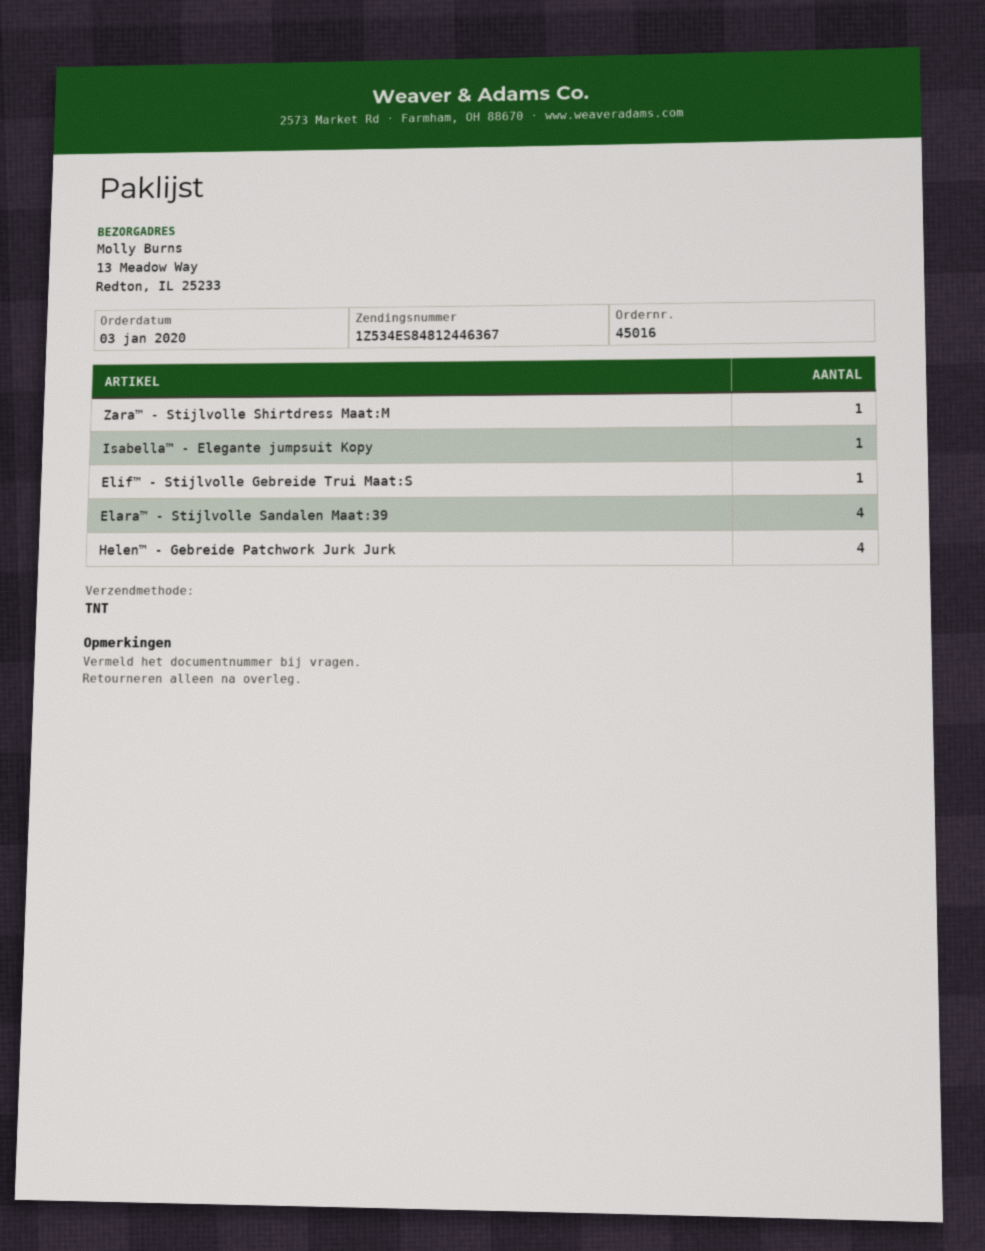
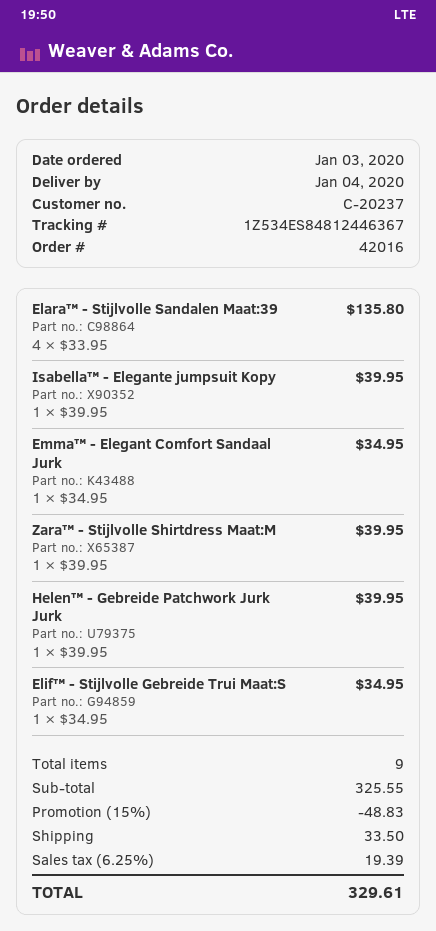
order number: 45016 -> 42016
Helen™ - Gebreide Patchwork Jurk Jurk: 4 -> 1
Emma™ - Elegant Comfort Sandaal Jurk: none -> 1

